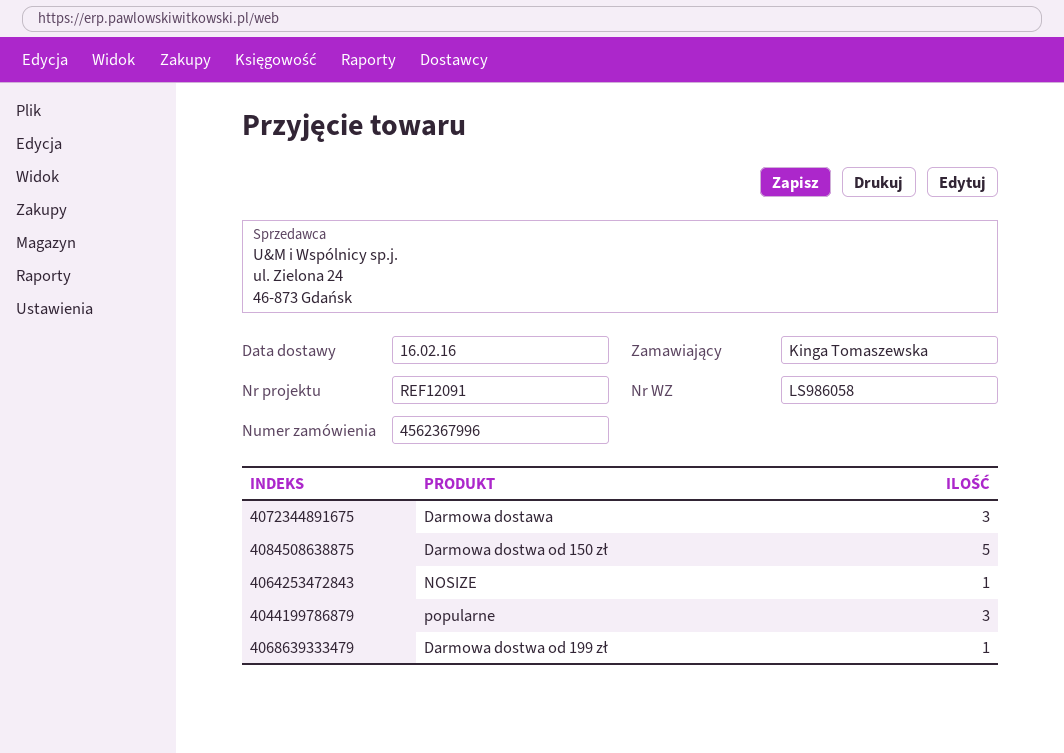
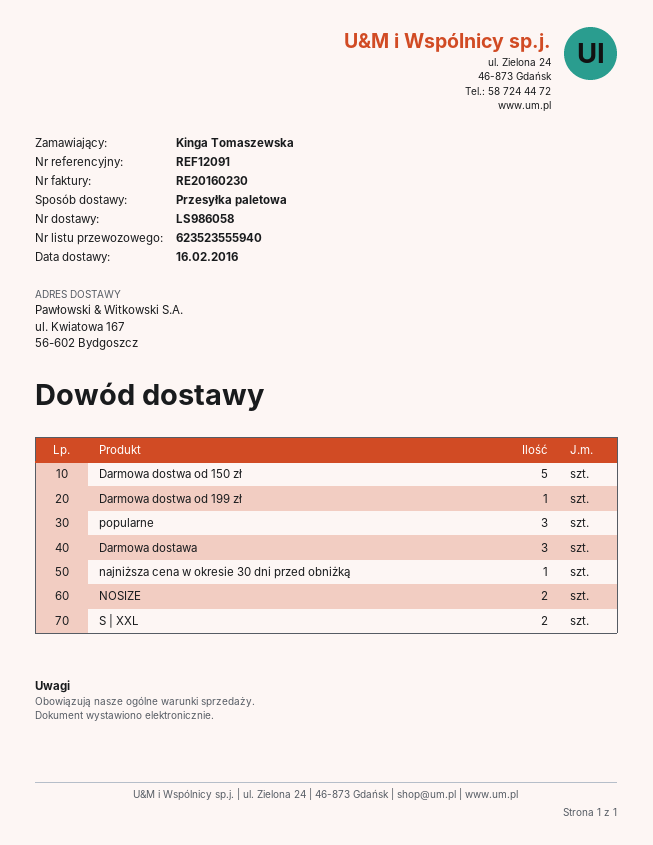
NOSIZE: 1 -> 2
najniższa cena w okresie 30 dni przed obniżką: none -> 1
S | XXL: none -> 2

